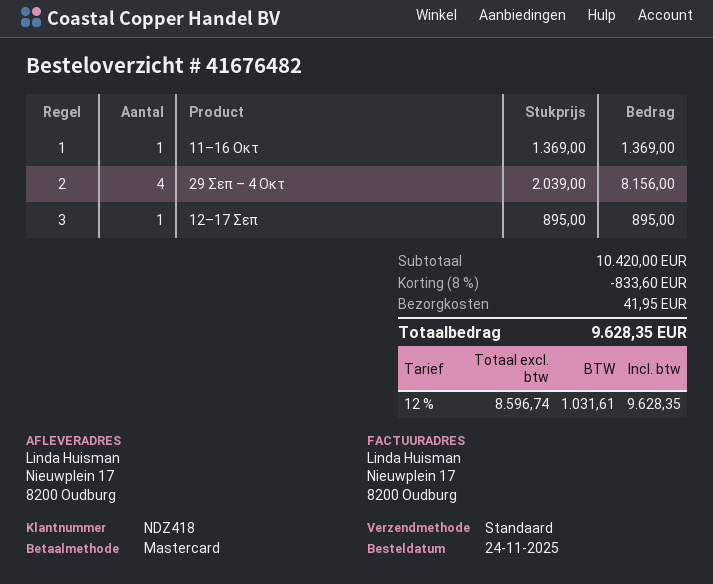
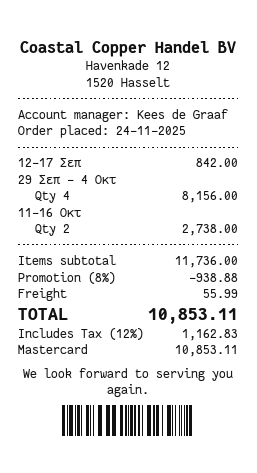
11–16 Οκτ: 1 for 1369.00 -> 2 for 2738.00
12–17 Σεπ: 1 for 895.00 -> 1 for 842.00
subtotal: 10420.00 -> 11736.00
discount: 8% = 833.60 -> 8% = 938.88
shipping: 41.95 -> 55.99
tax: 12% = 1031.61 -> 12% = 1162.83
total: 9628.35 -> 10853.11

